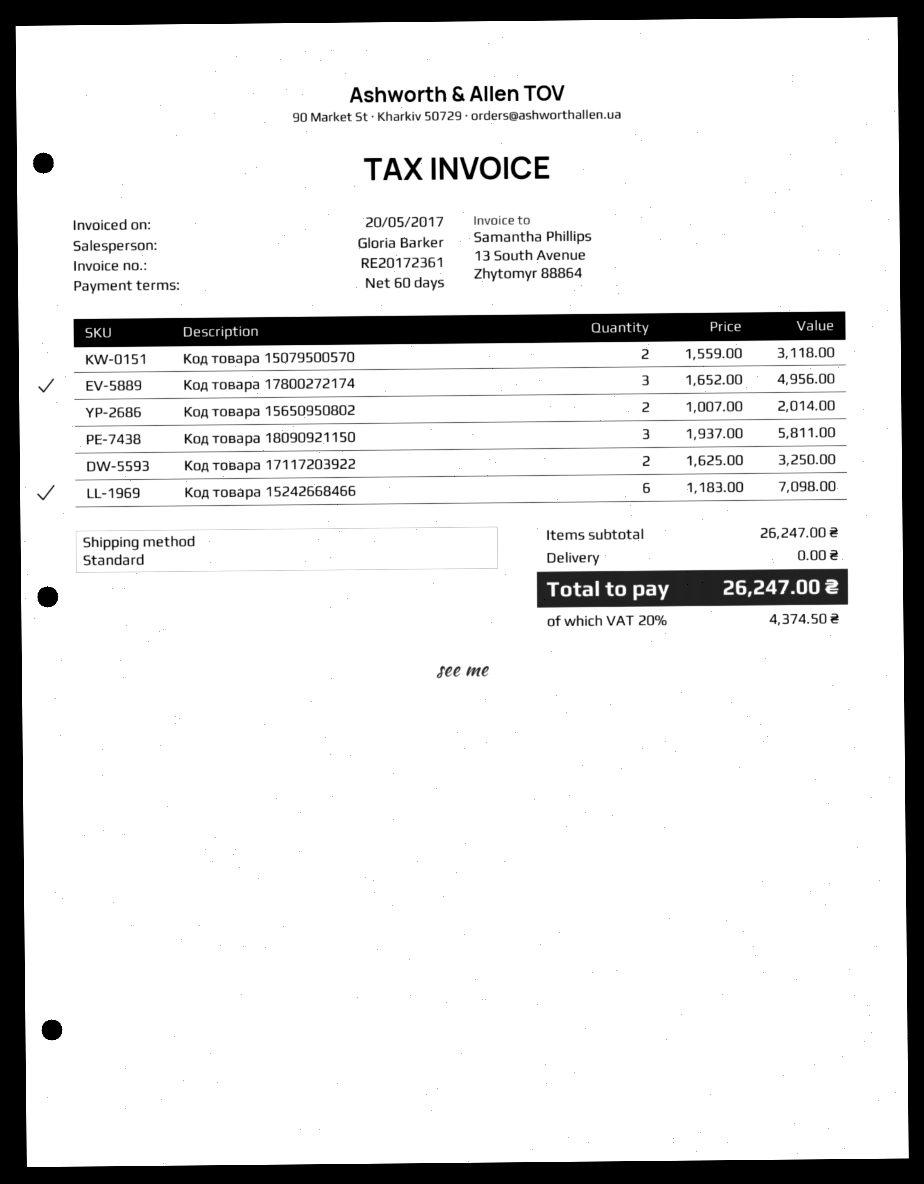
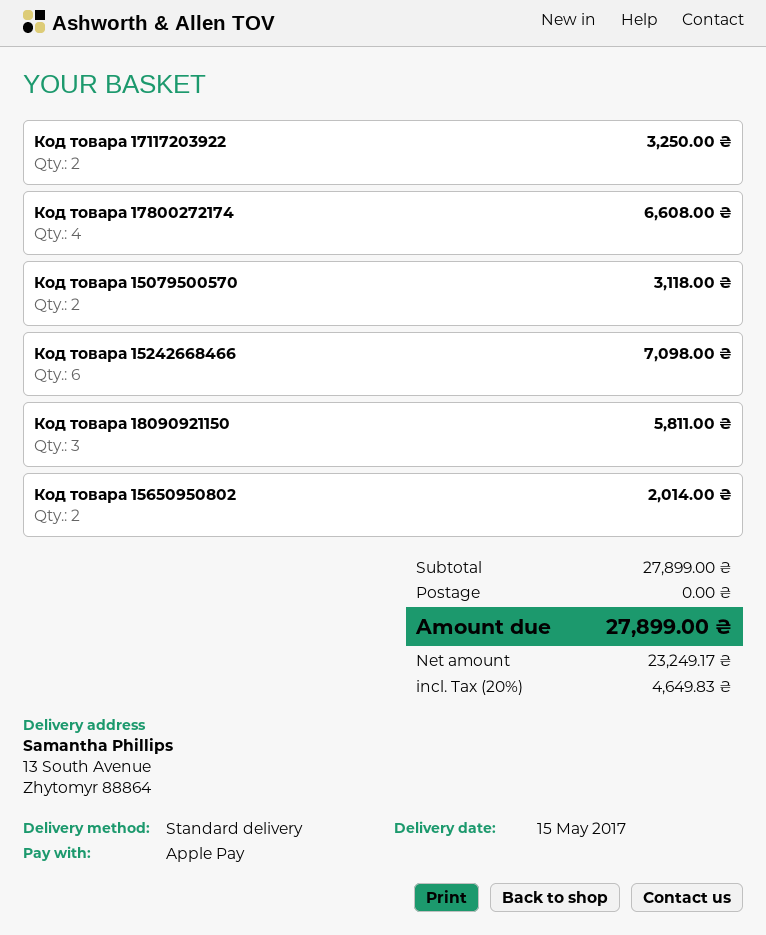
Код товара 17800272174: 3 for 4956.00 -> 4 for 6608.00
subtotal: 26247.00 -> 27899.00
tax: 20% = 4374.50 -> 20% = 4649.83
total: 26247.00 -> 27899.00

